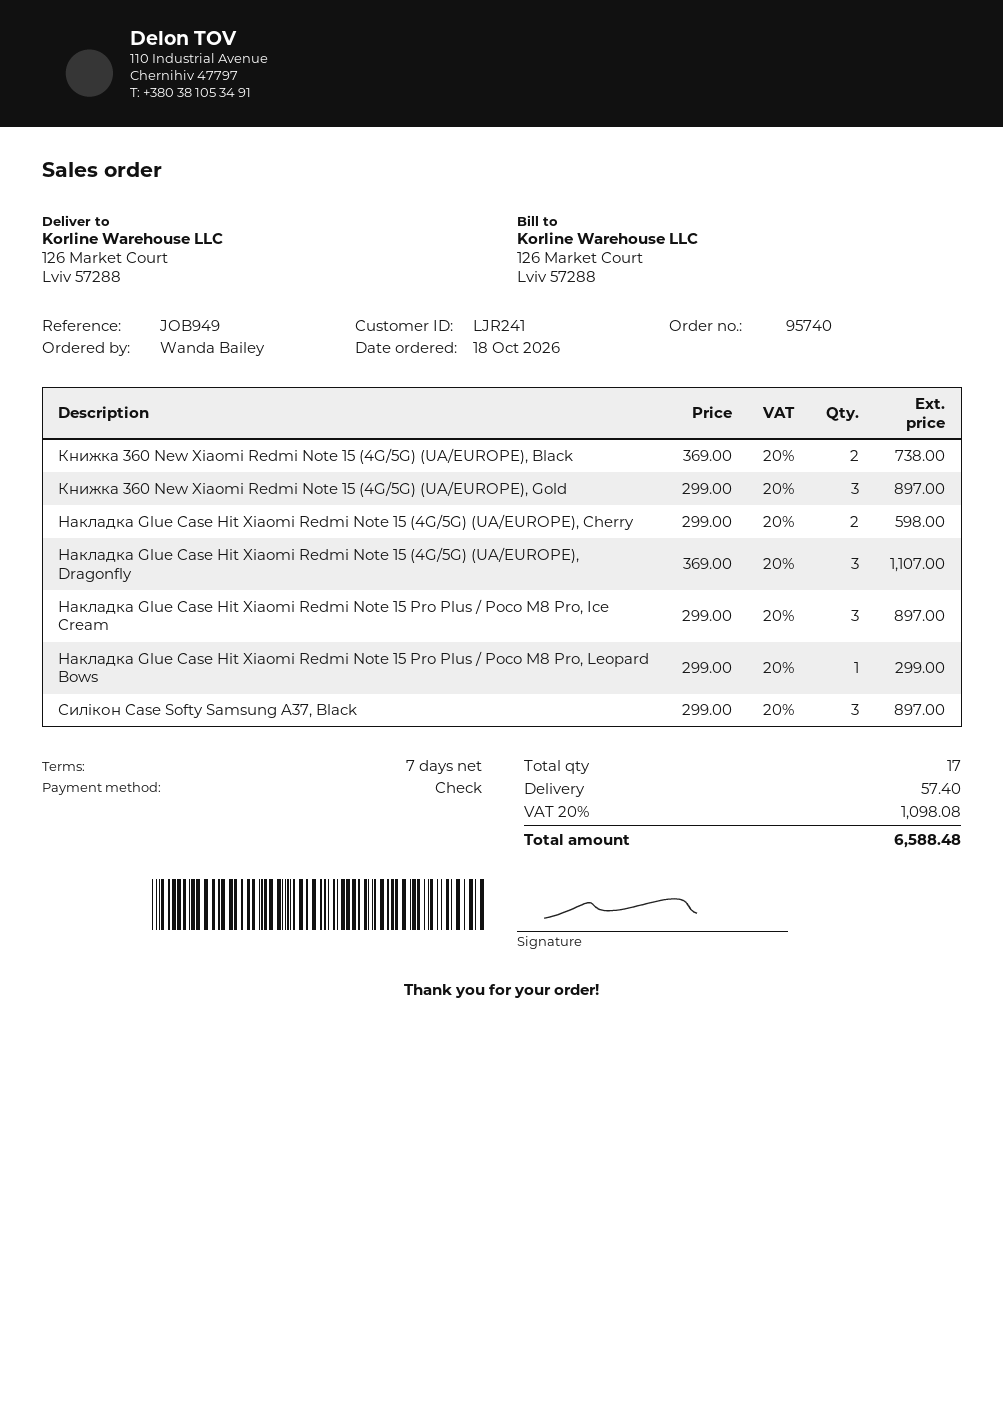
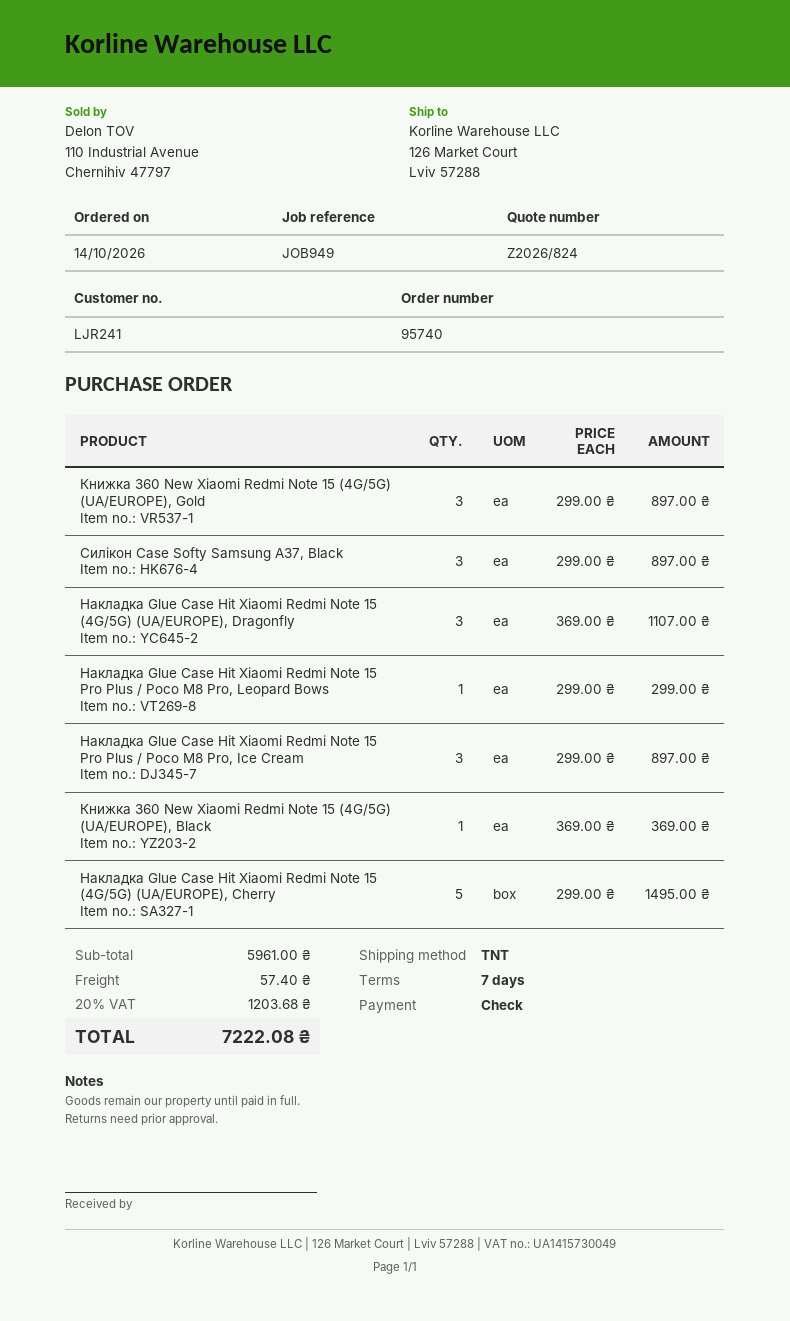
order date: 2026-10-18 -> 2026-10-14
Книжка 360 New Xiaomi Redmi Note 15 (4G/5G) (UA/EUROPE), Black: 2 x 369.00 = 738.00 -> 1 x 369.00 = 369.00
Накладка Glue Case Hit Xiaomi Redmi Note 15 (4G/5G) (UA/EUROPE), Cherry: 2 x 299.00 = 598.00 -> 5 x 299.00 = 1495.00
tax: 20% = 1098.08 -> 20% = 1203.68
total: 6588.48 -> 7222.08

